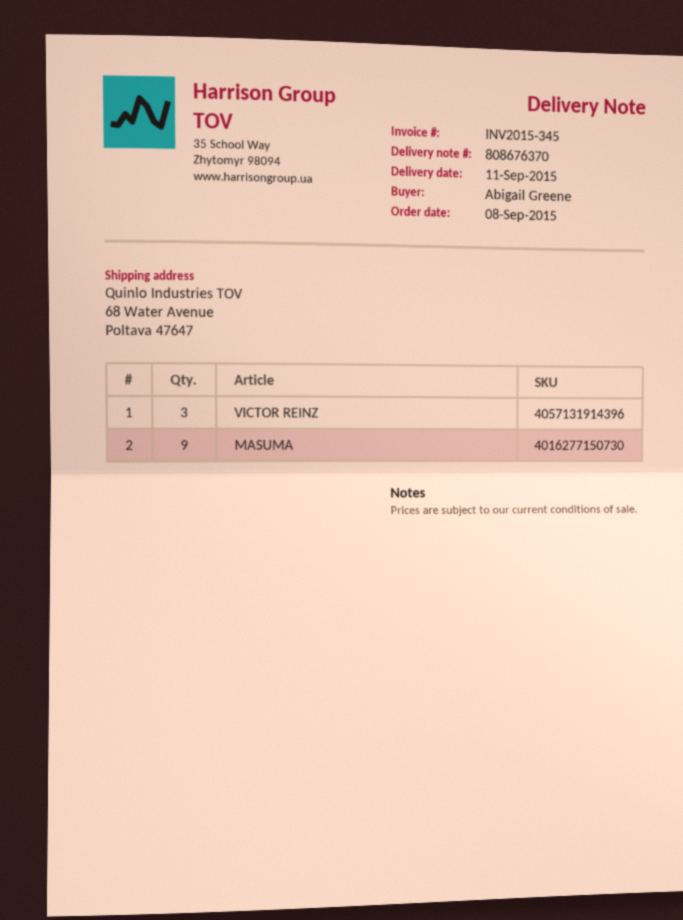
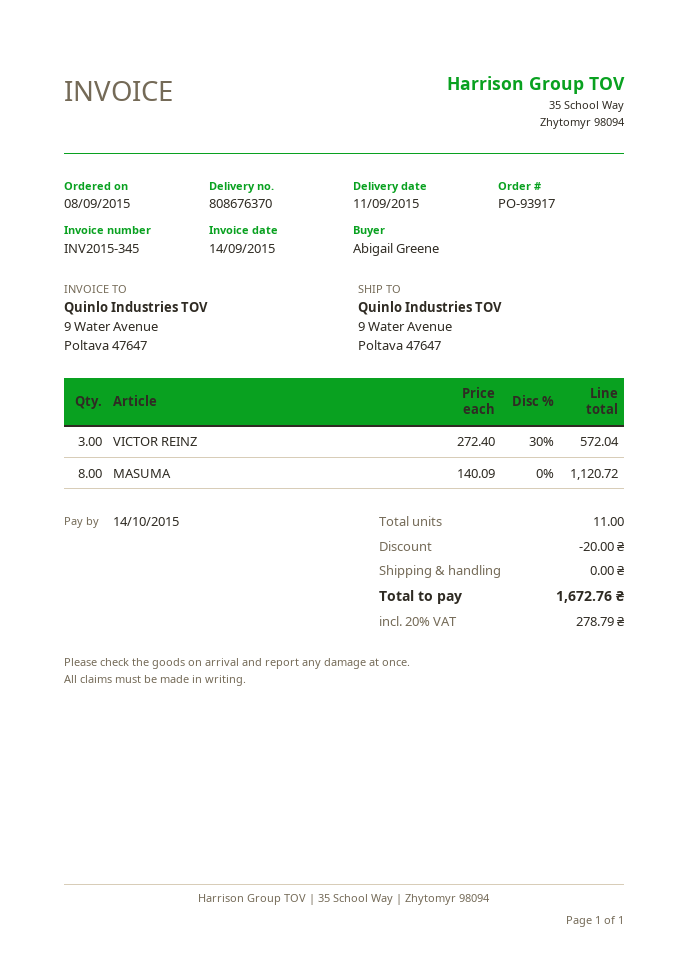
ship to: 68 Water Avenue, Poltava 47647 -> 9 Water Avenue, Poltava 47647
MASUMA: 9 -> 8

